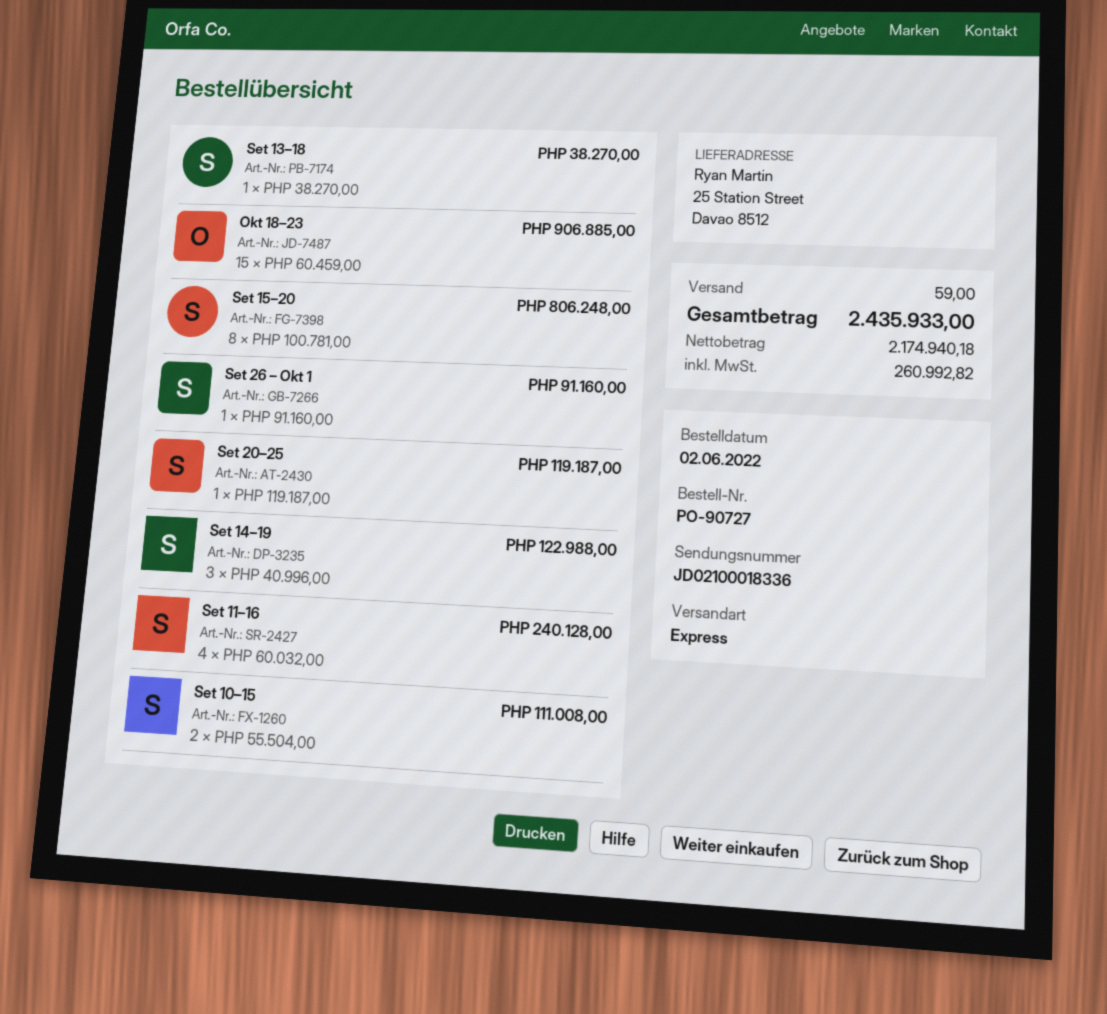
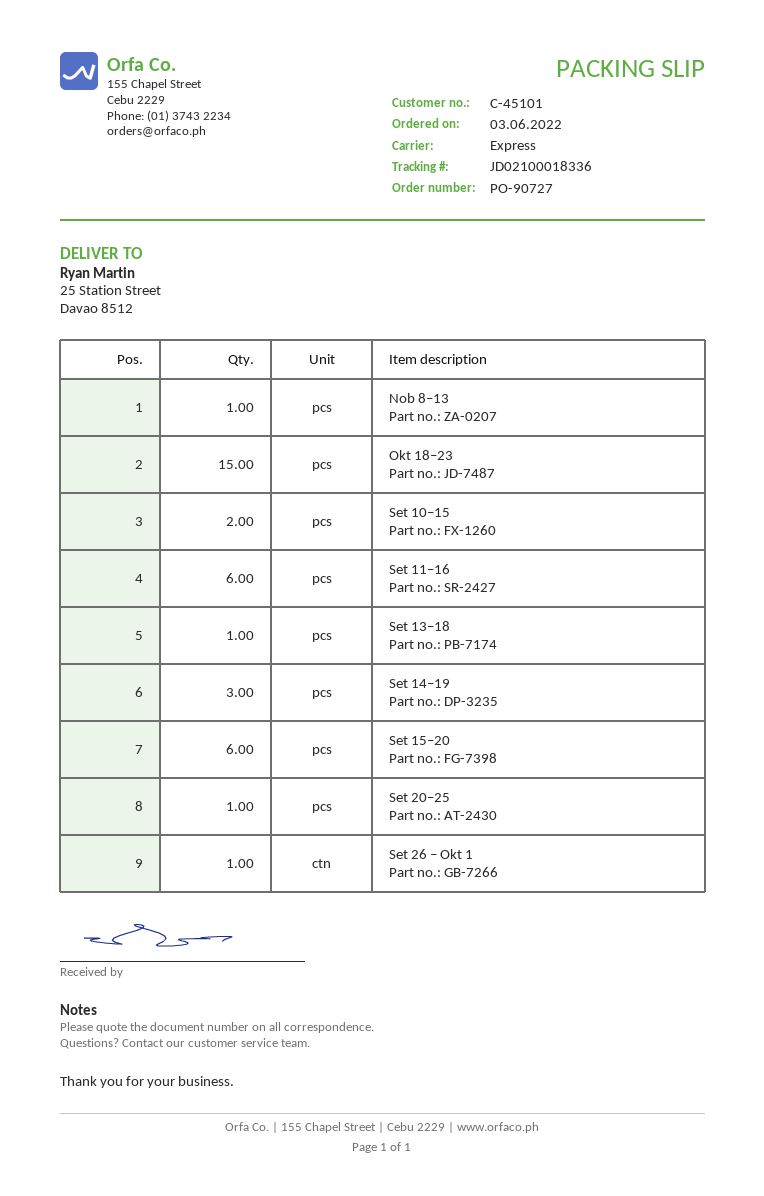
order date: 2022-06-02 -> 2022-06-03
Set 15–20: 8 -> 6
Set 11–16: 4 -> 6
Nob 8–13: none -> 1

